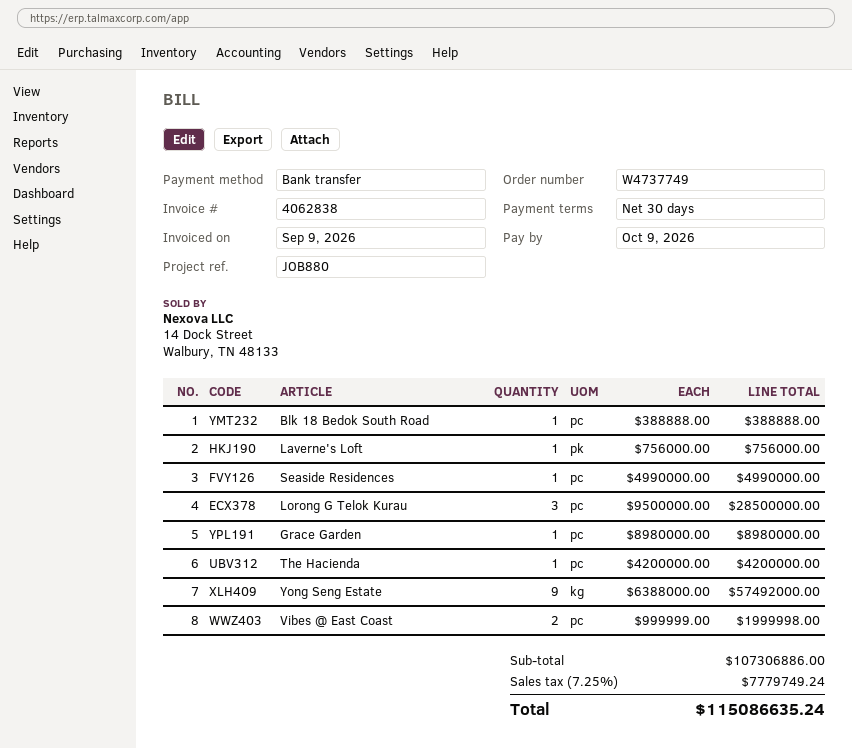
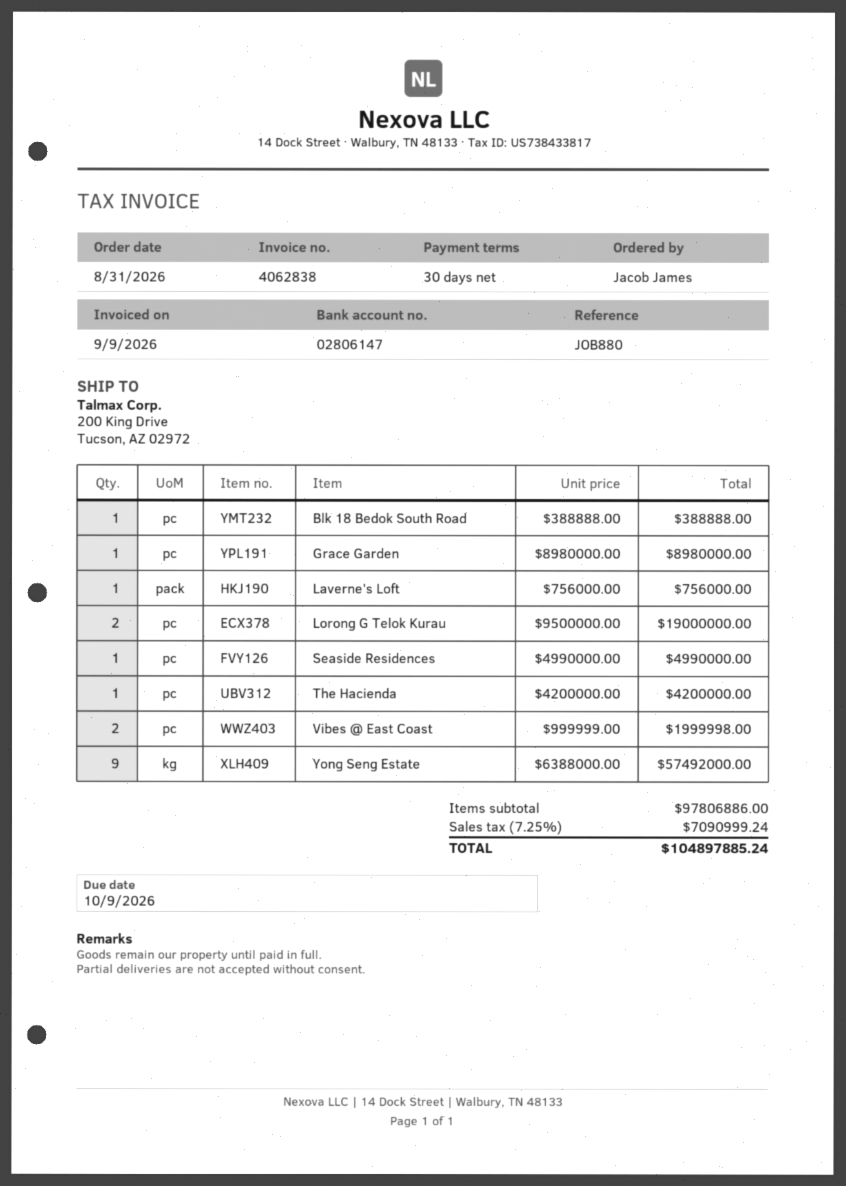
Lorong G Telok Kurau: 3 x 9500000.00 = 28500000.00 -> 2 x 9500000.00 = 19000000.00
subtotal: 107306886.00 -> 97806886.00
tax: 7.25% = 7779749.24 -> 7.25% = 7090999.24
total: 115086635.24 -> 104897885.24

